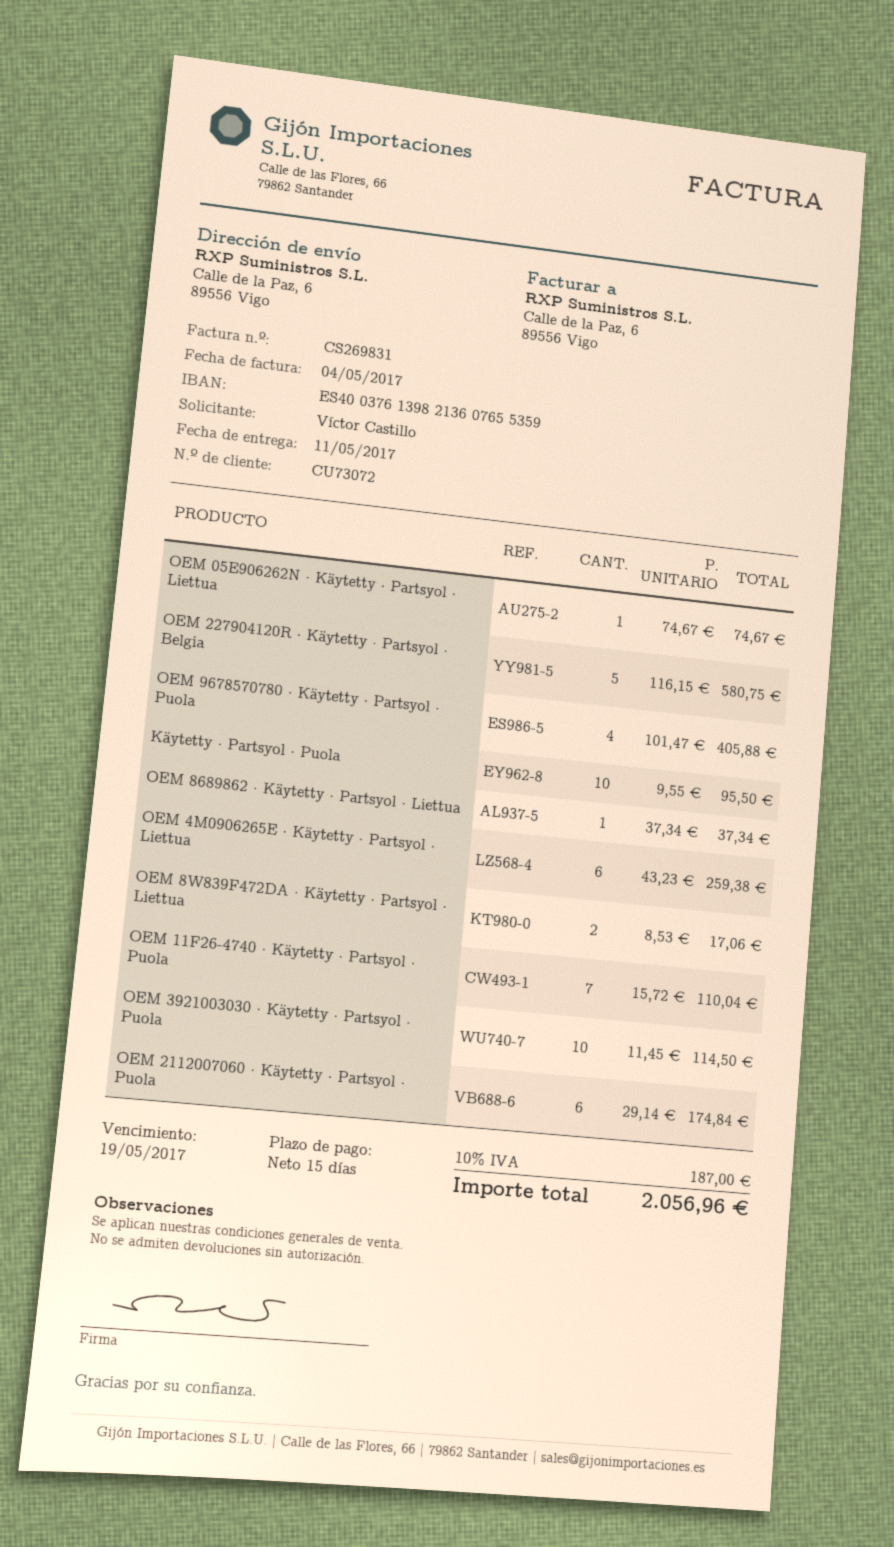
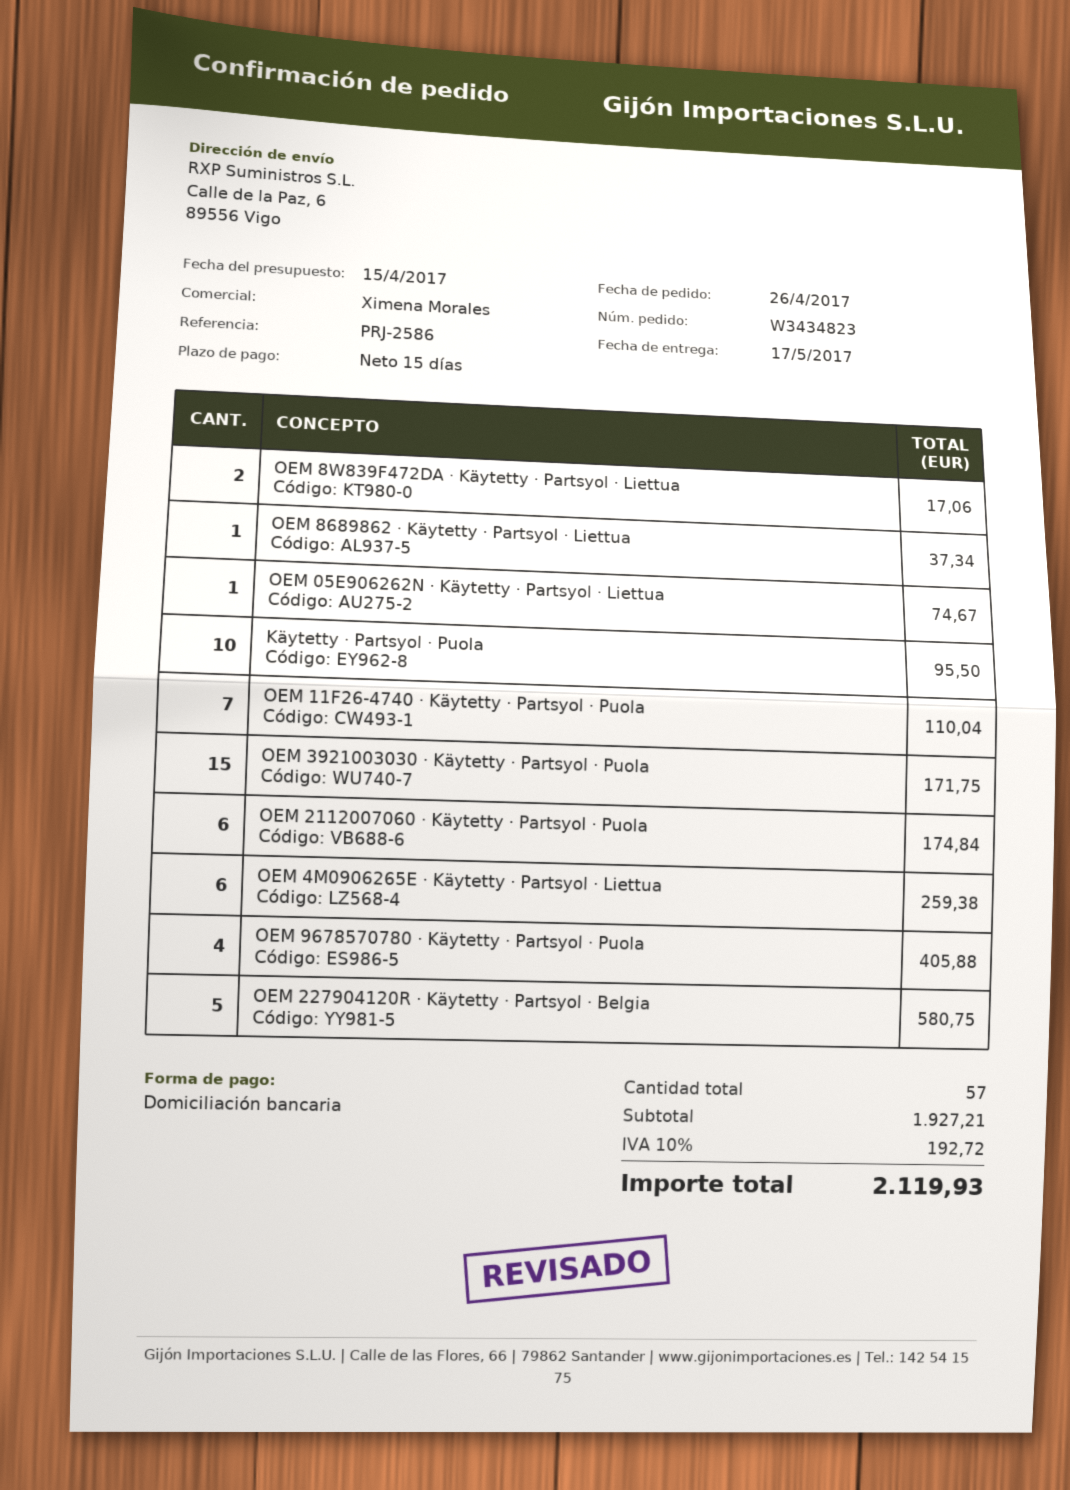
delivery date: 2017-05-11 -> 2017-05-17
OEM 3921003030 · Käytetty · Partsyol · Puola: 10 for 114.50 -> 15 for 171.75
tax: 10% = 187.00 -> 10% = 192.72
total: 2056.96 -> 2119.93

